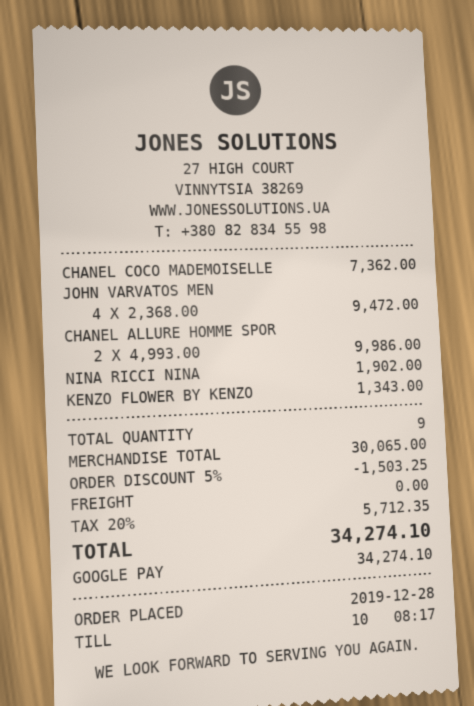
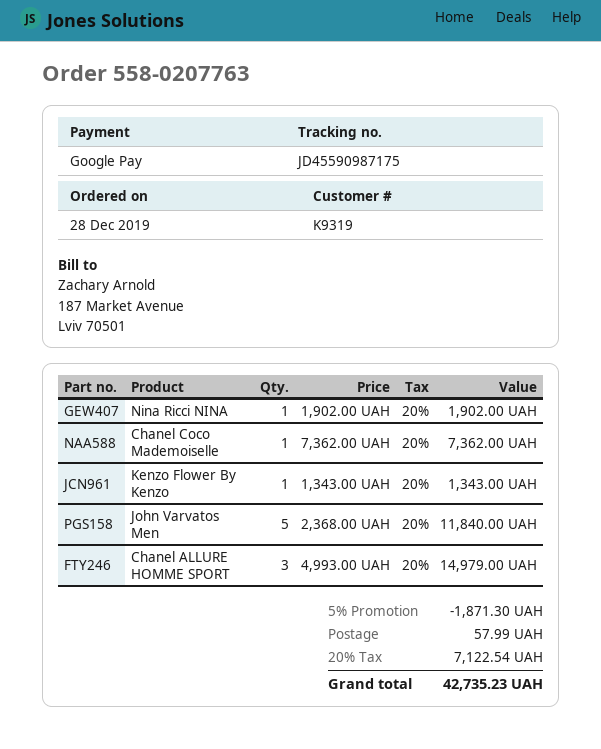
JOHN VARVATOS MEN: 4 x 2368.00 = 9472.00 -> 5 x 2368.00 = 11840.00
CHANEL ALLURE HOMME SPOR: 2 x 4993.00 = 9986.00 -> 3 x 4993.00 = 14979.00
discount: 5% = 1503.25 -> 5% = 1871.30
shipping: 0.00 -> 57.99
tax: 20% = 5712.35 -> 20% = 7122.54
total: 34274.10 -> 42735.23

